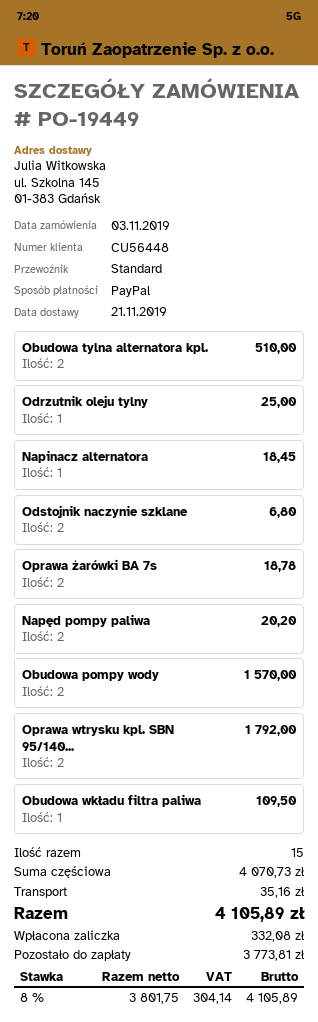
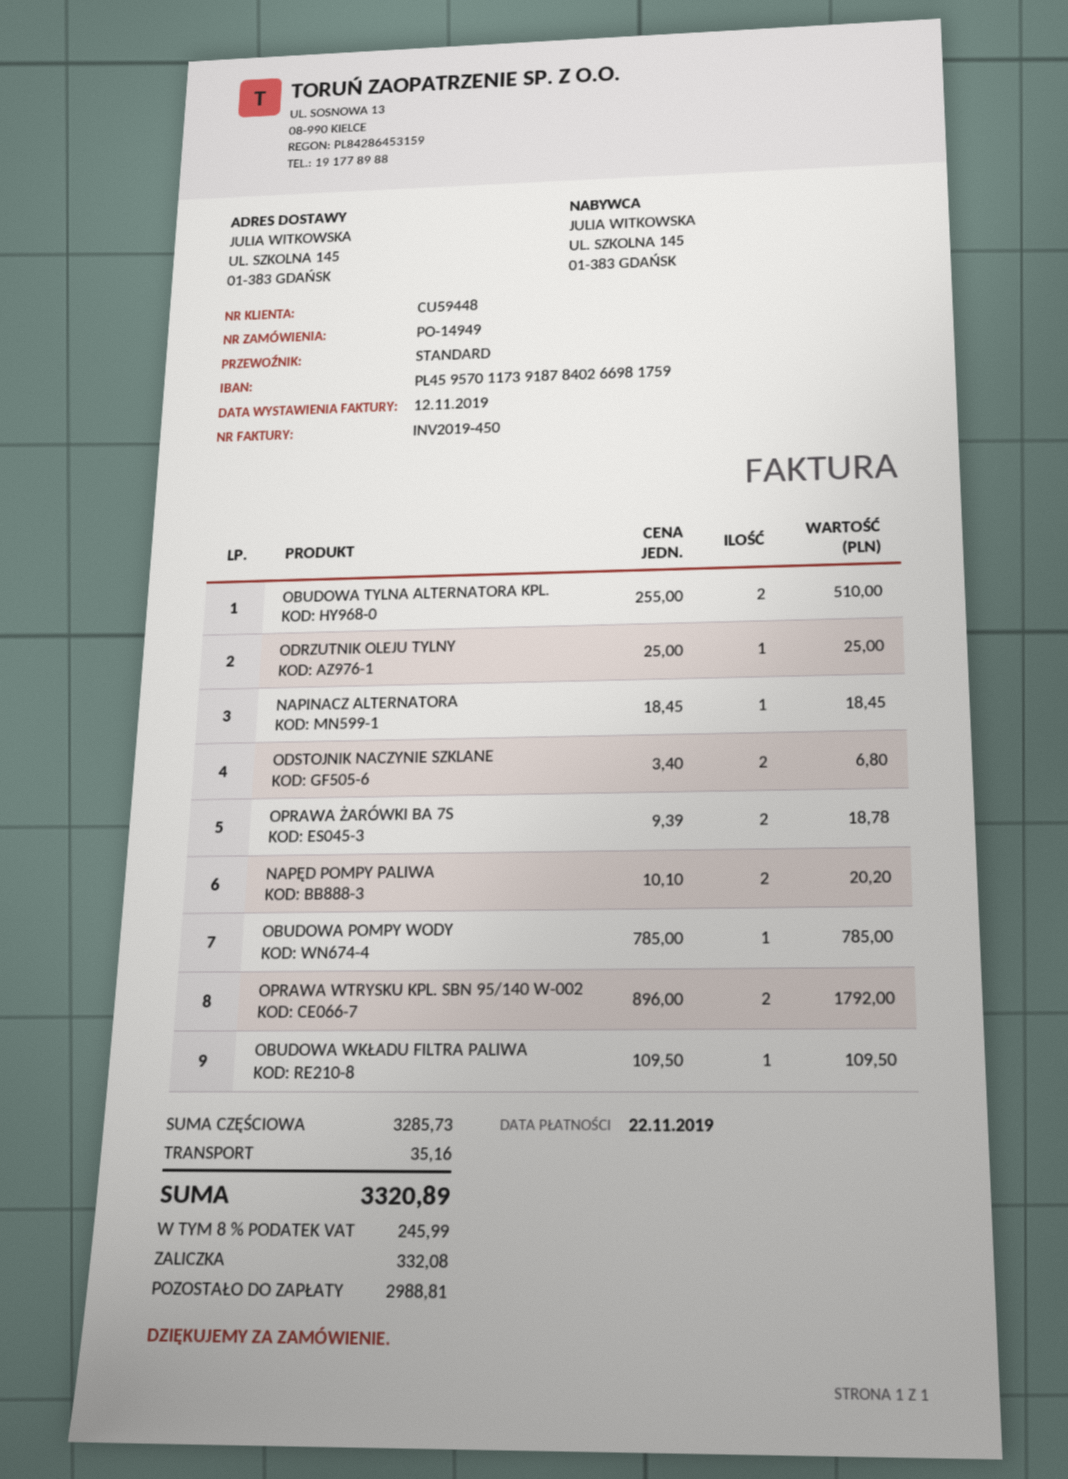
order number: PO-19449 -> PO-14949
customer number: CU56448 -> CU59448
Obudowa pompy wody: 2 for 1570.00 -> 1 for 785.00
subtotal: 4070.73 -> 3285.73
tax: 8% = 304.14 -> 8% = 245.99
total: 4105.89 -> 3320.89
balance: 3773.81 -> 2988.81

